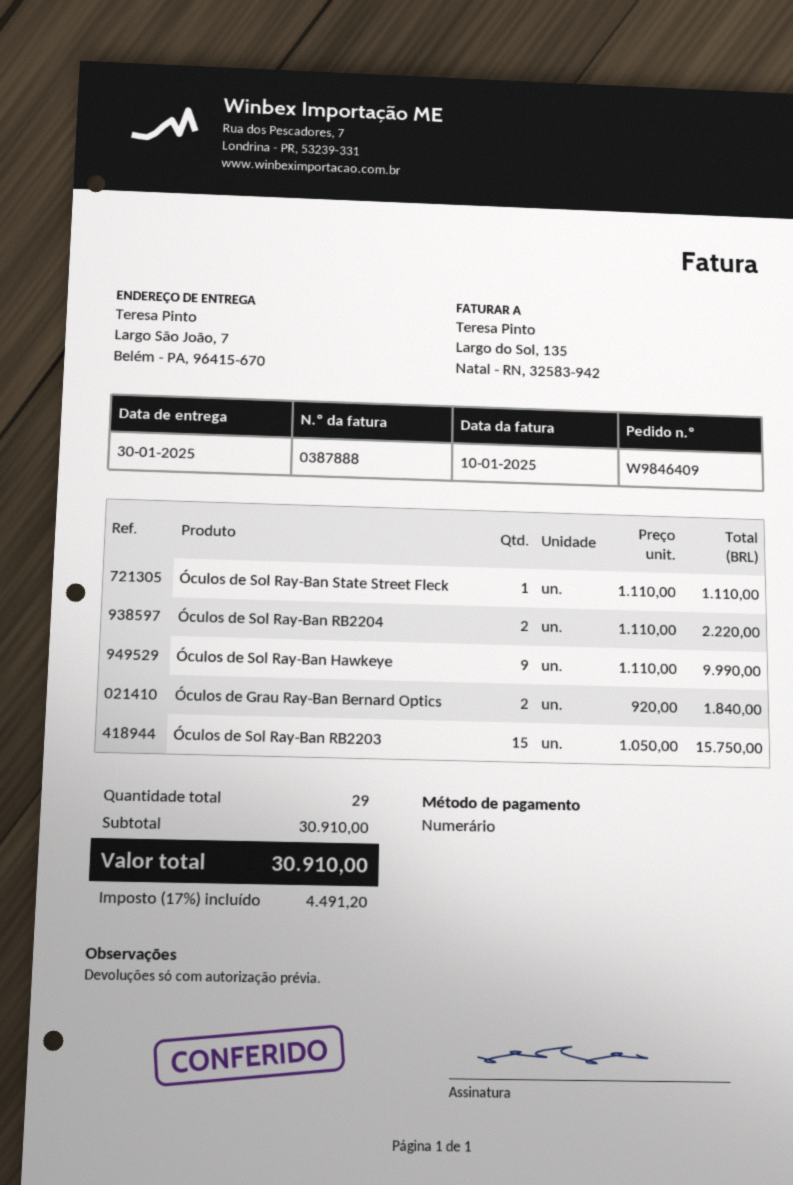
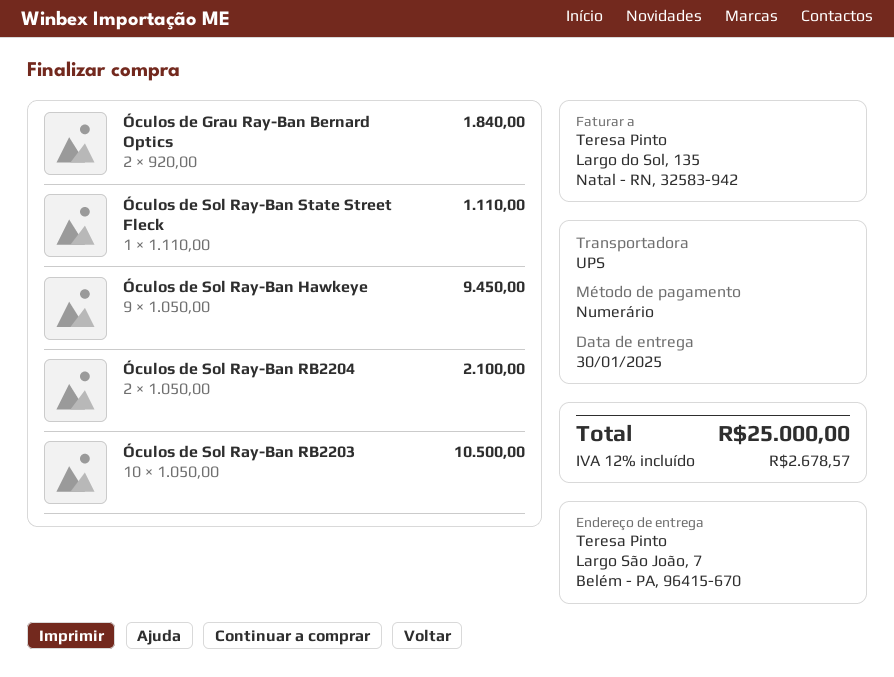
Óculos de Sol Ray-Ban RB2204: 2 x 1110.00 = 2220.00 -> 2 x 1050.00 = 2100.00
Óculos de Sol Ray-Ban Hawkeye: 9 x 1110.00 = 9990.00 -> 9 x 1050.00 = 9450.00
Óculos de Sol Ray-Ban RB2203: 15 x 1050.00 = 15750.00 -> 10 x 1050.00 = 10500.00
tax: 17% = 4491.20 -> 12% = 2678.57
total: 30910.00 -> 25000.00

